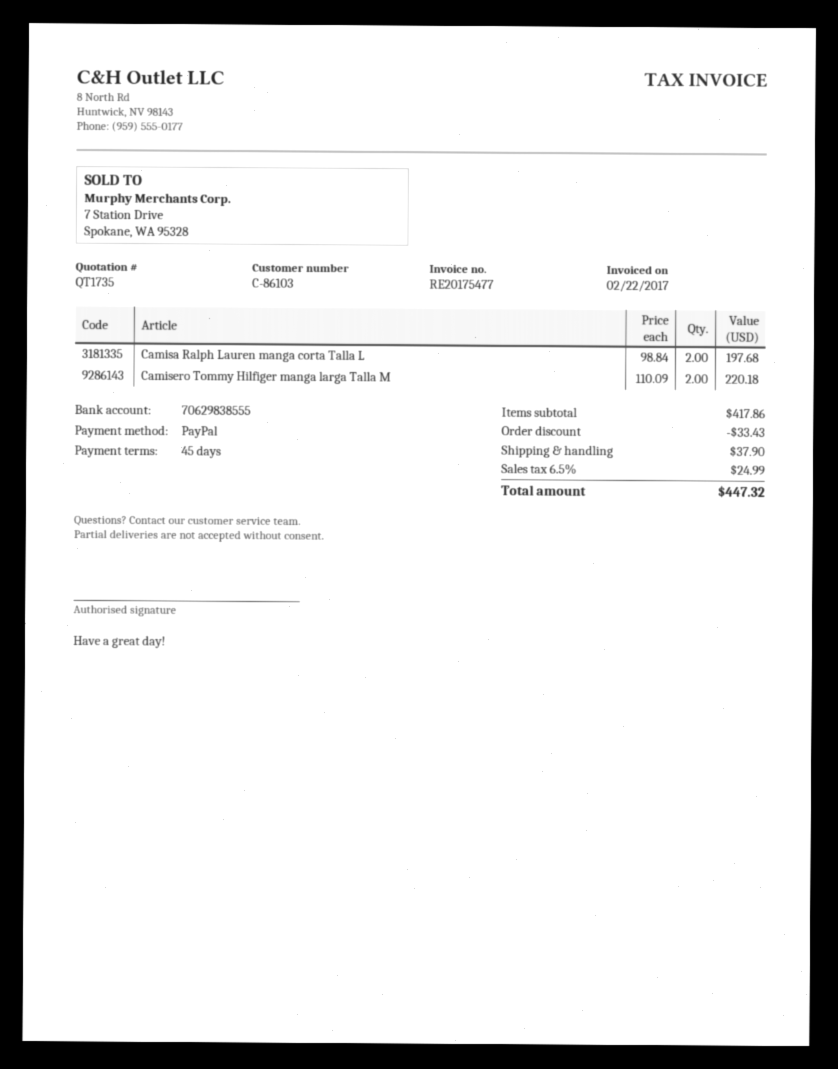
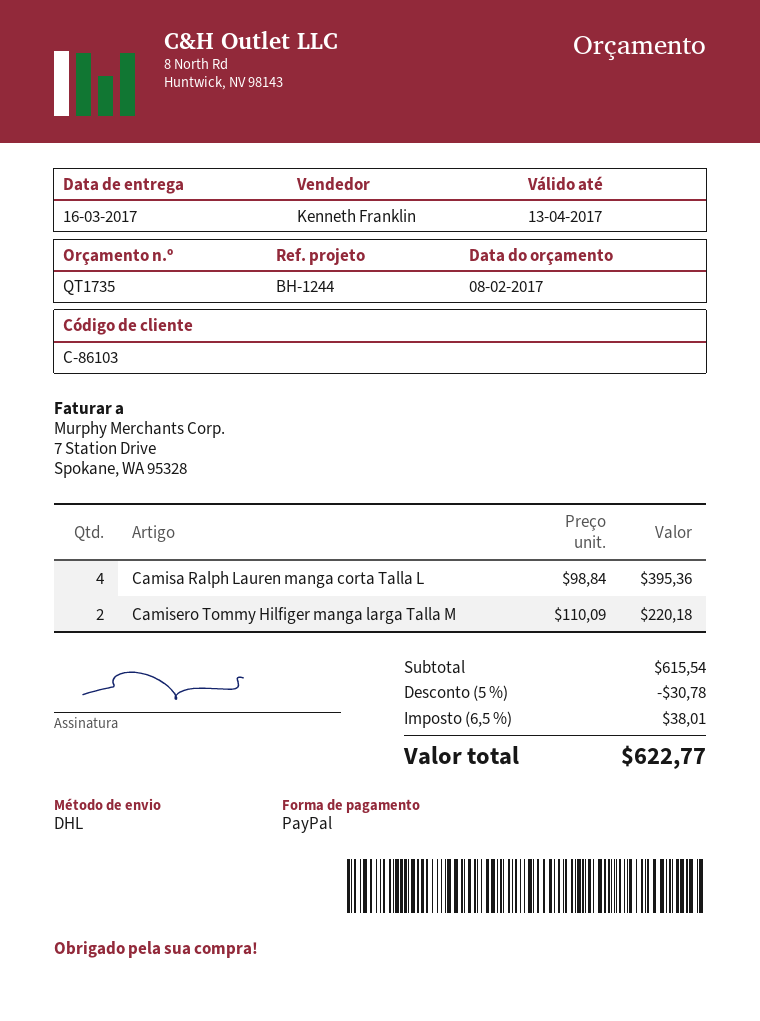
Camisa Ralph Lauren manga corta Talla L: 2 x 98.84 = 197.68 -> 4 x 98.84 = 395.36
subtotal: 417.86 -> 615.54
discount: 33.43 -> 30.78
shipping: 37.90 -> none
tax: 6.5% = 24.99 -> 6.5% = 38.01
total: 447.32 -> 622.77

